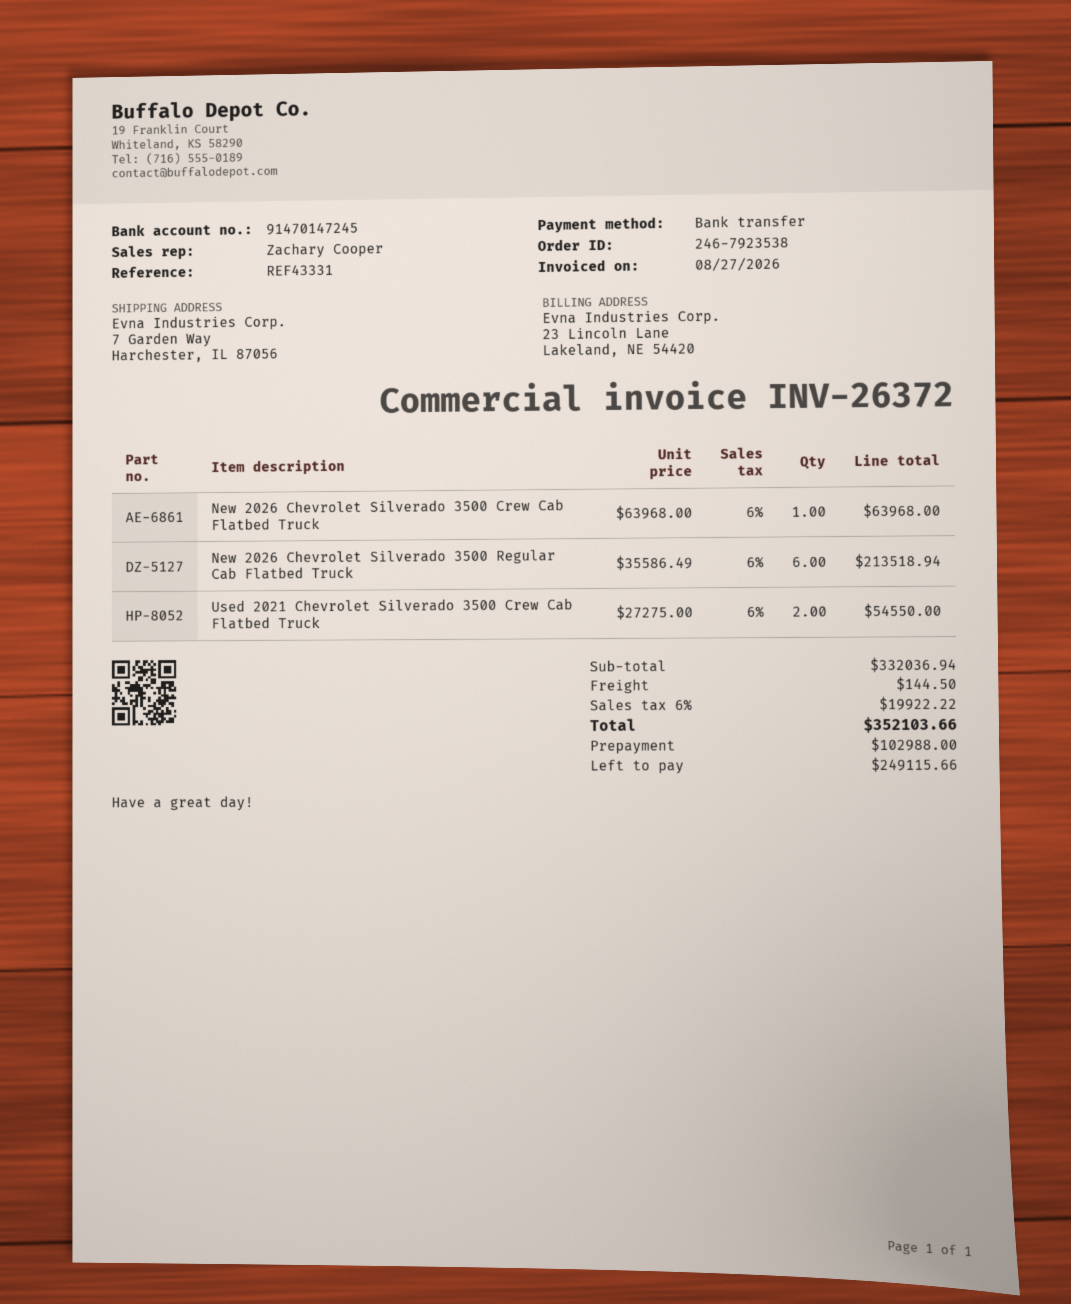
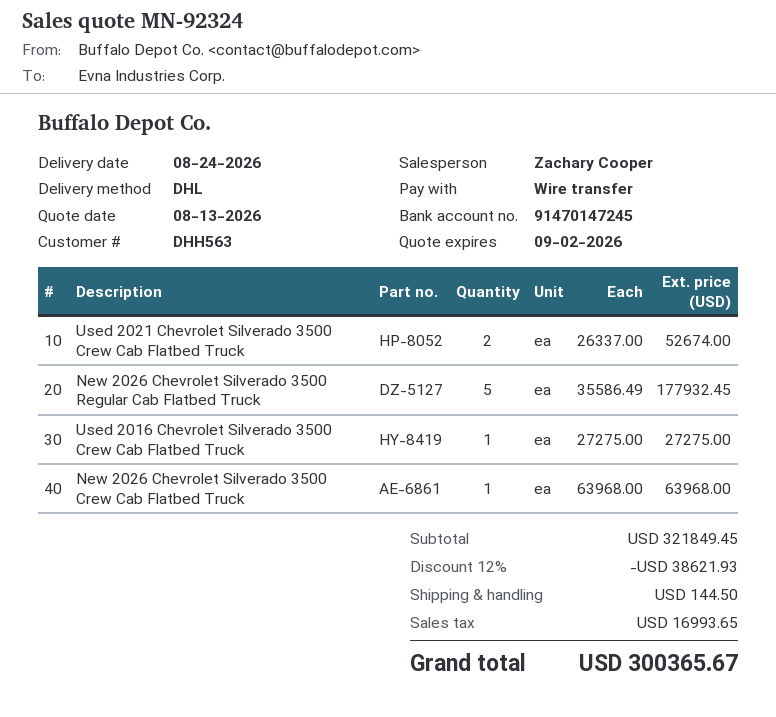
New 2026 Chevrolet Silverado 3500 Regular Cab Flatbed Truck: 6 x 35586.49 = 213518.94 -> 5 x 35586.49 = 177932.45
Used 2021 Chevrolet Silverado 3500 Crew Cab Flatbed Truck: 2 x 27275.00 = 54550.00 -> 2 x 26337.00 = 52674.00
Used 2016 Chevrolet Silverado 3500 Crew Cab Flatbed Truck: none -> 1 x 27275.00 = 27275.00
subtotal: 332036.94 -> 321849.45
discount: none -> 12% = 38621.93
tax: 19922.22 -> 16993.65
total: 352103.66 -> 300365.67

